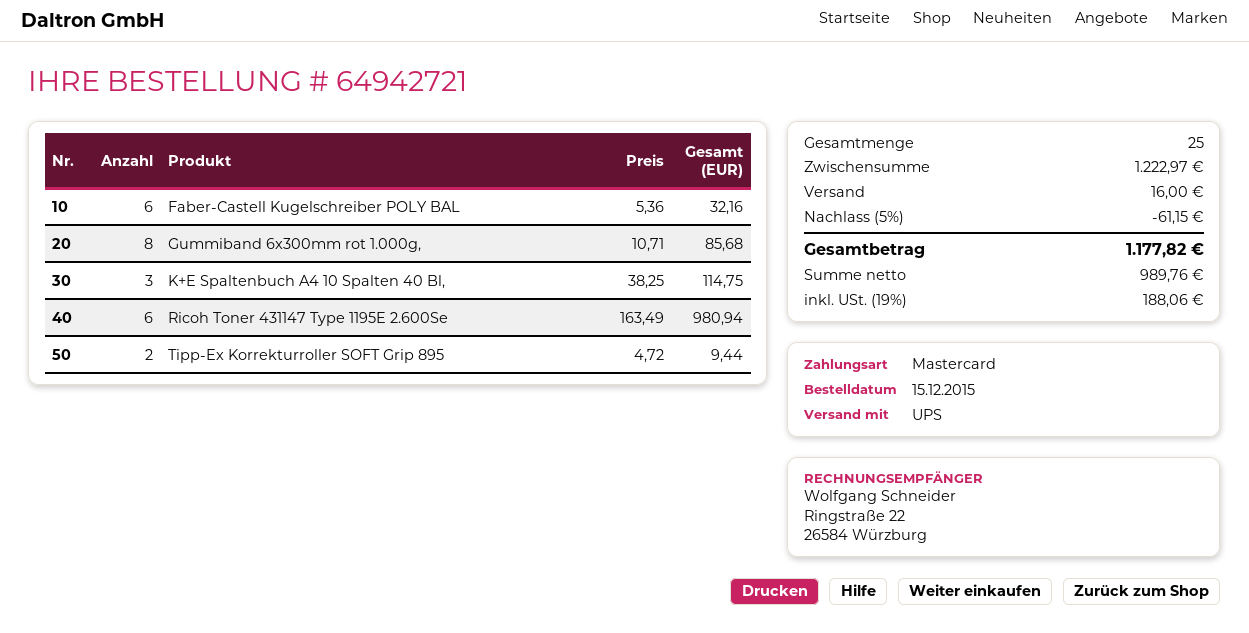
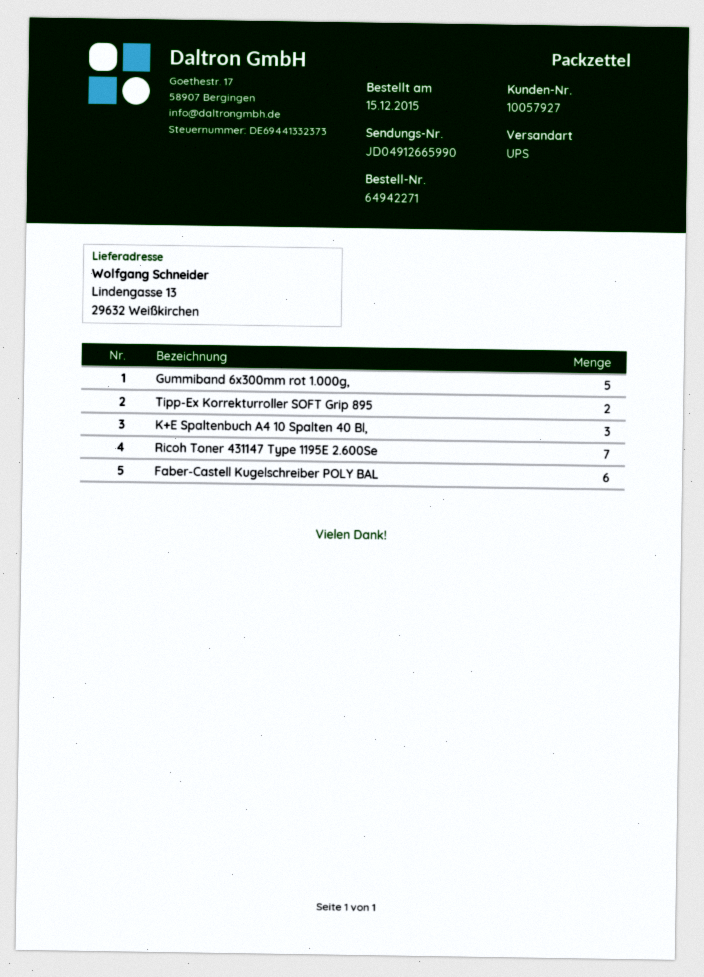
order number: 64942721 -> 64942271
Gummiband 6x300mm rot 1.000g,: 8 -> 5
Ricoh Toner 431147 Type 1195E 2.600Se: 6 -> 7

